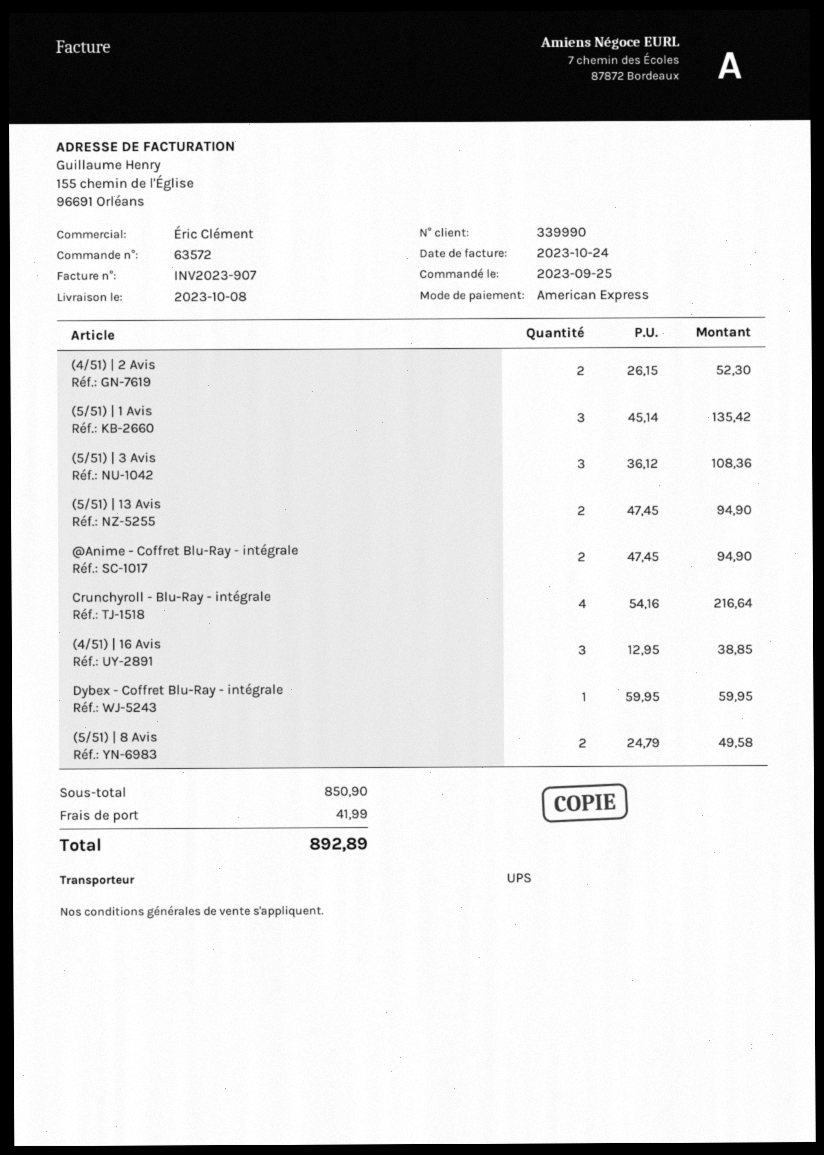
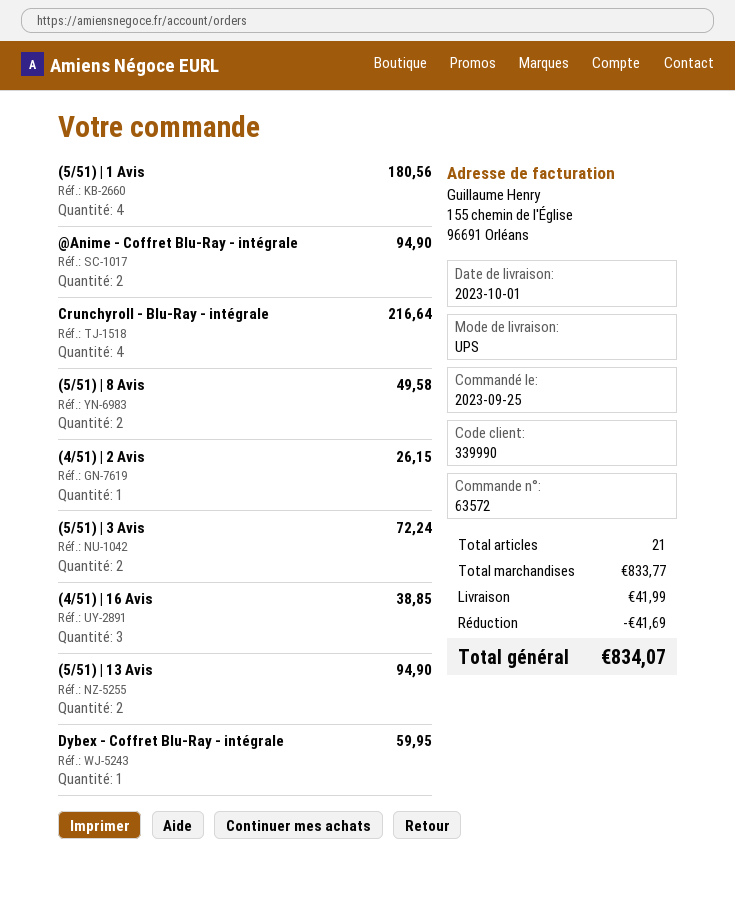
delivery date: 2023-10-08 -> 2023-10-01
(4/51) | 2 Avis: 2 for 52.30 -> 1 for 26.15
(5/51) | 1 Avis: 3 for 135.42 -> 4 for 180.56
(5/51) | 3 Avis: 3 for 108.36 -> 2 for 72.24
subtotal: 850.90 -> 833.77
discount: none -> 41.69
total: 892.89 -> 834.07

